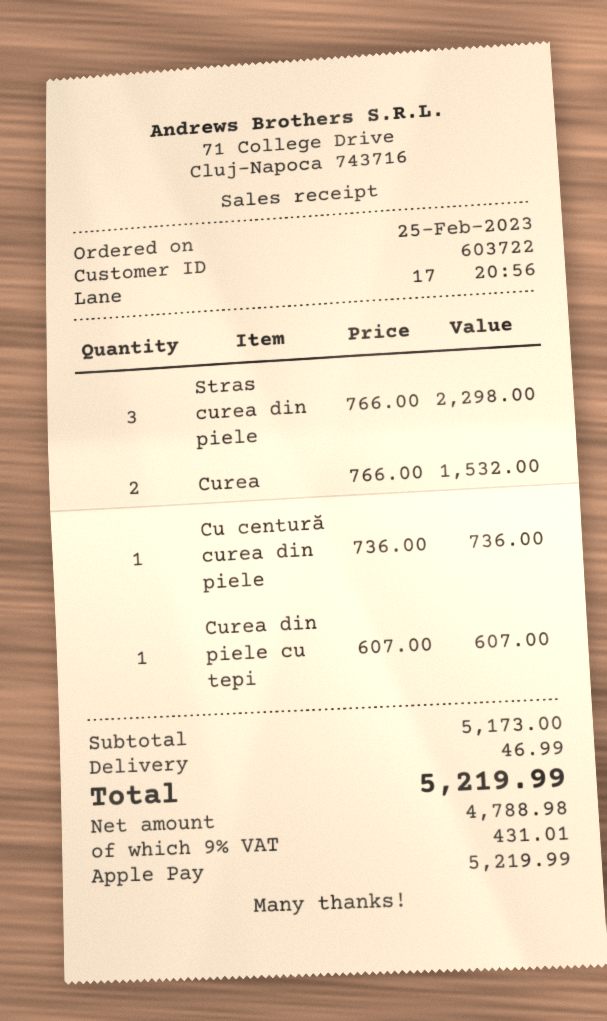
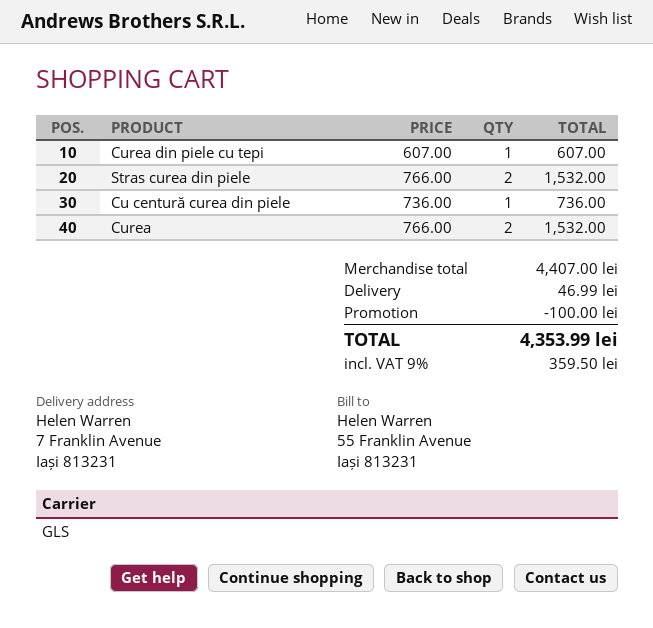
Stras curea din piele: 3 x 766.00 = 2298.00 -> 2 x 766.00 = 1532.00
subtotal: 5173.00 -> 4407.00
discount: none -> 100.00
tax: 9% = 431.01 -> 9% = 359.50
total: 5219.99 -> 4353.99

